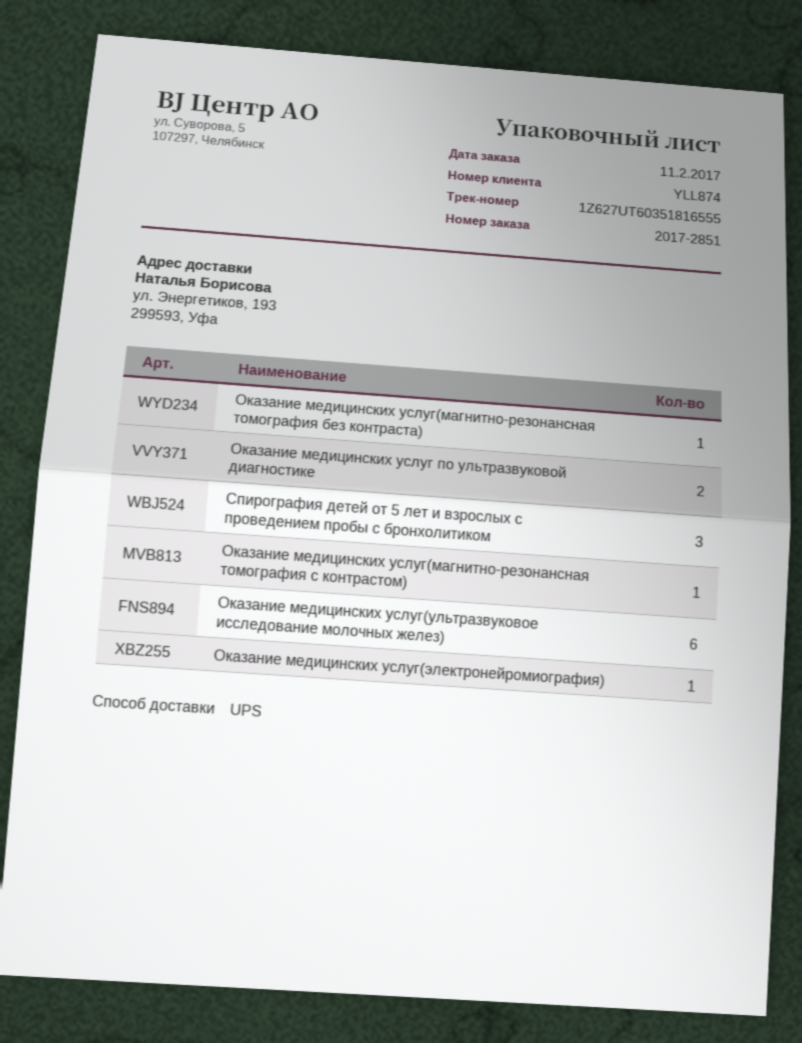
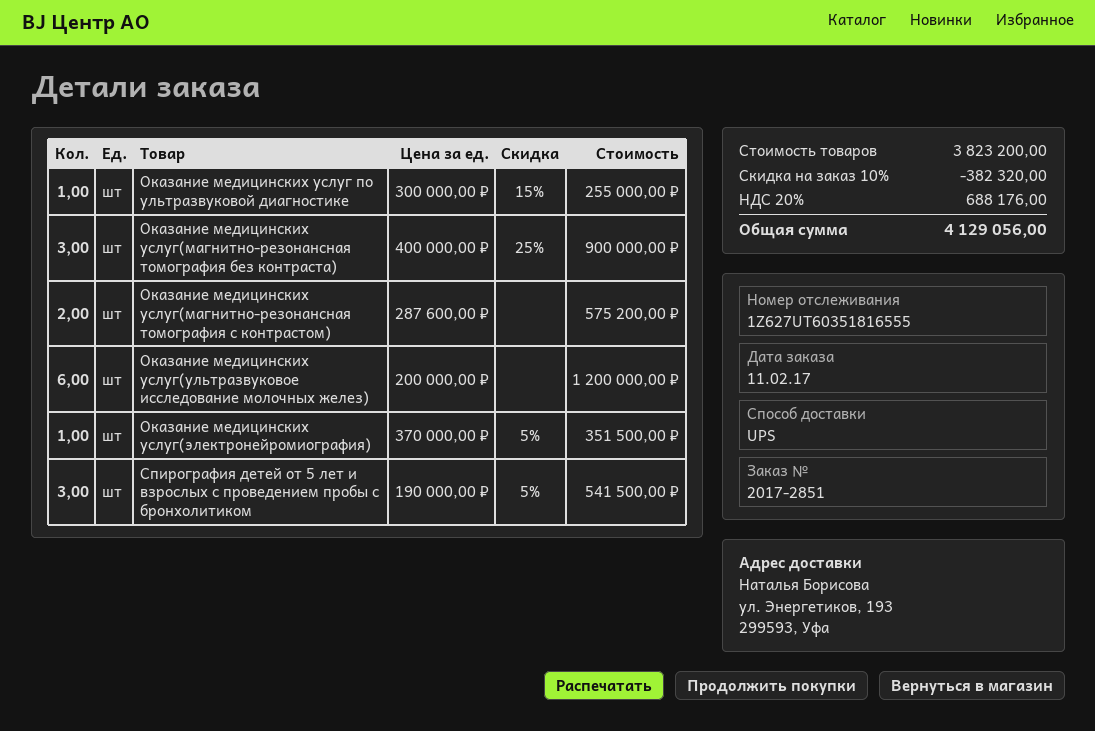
Оказание медицинских услуг(магнитно-резонансная томография без контраста): 1 -> 3
Оказание медицинских услуг по ультразвуковой диагностике: 2 -> 1
Оказание медицинских услуг(магнитно-резонансная томография с контрастом): 1 -> 2

